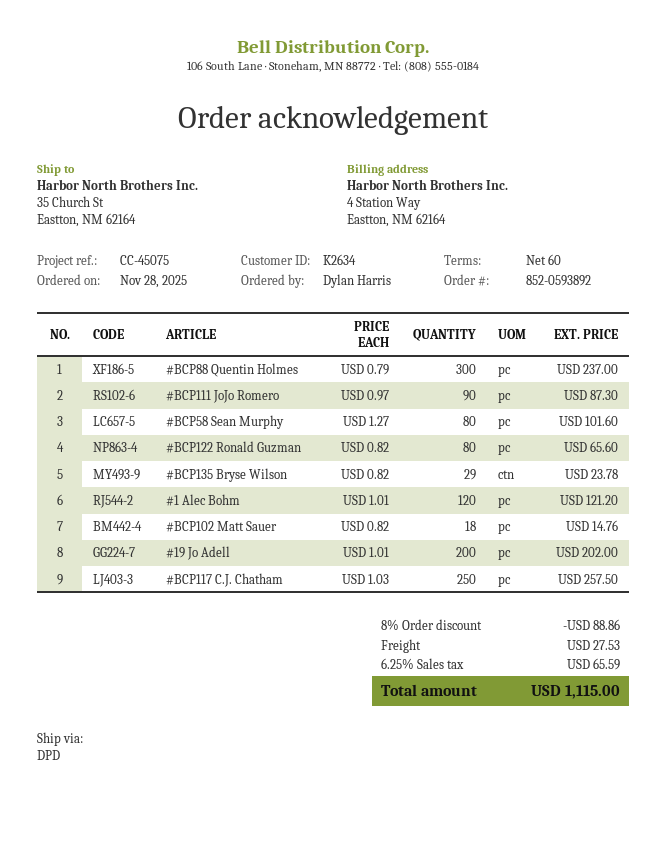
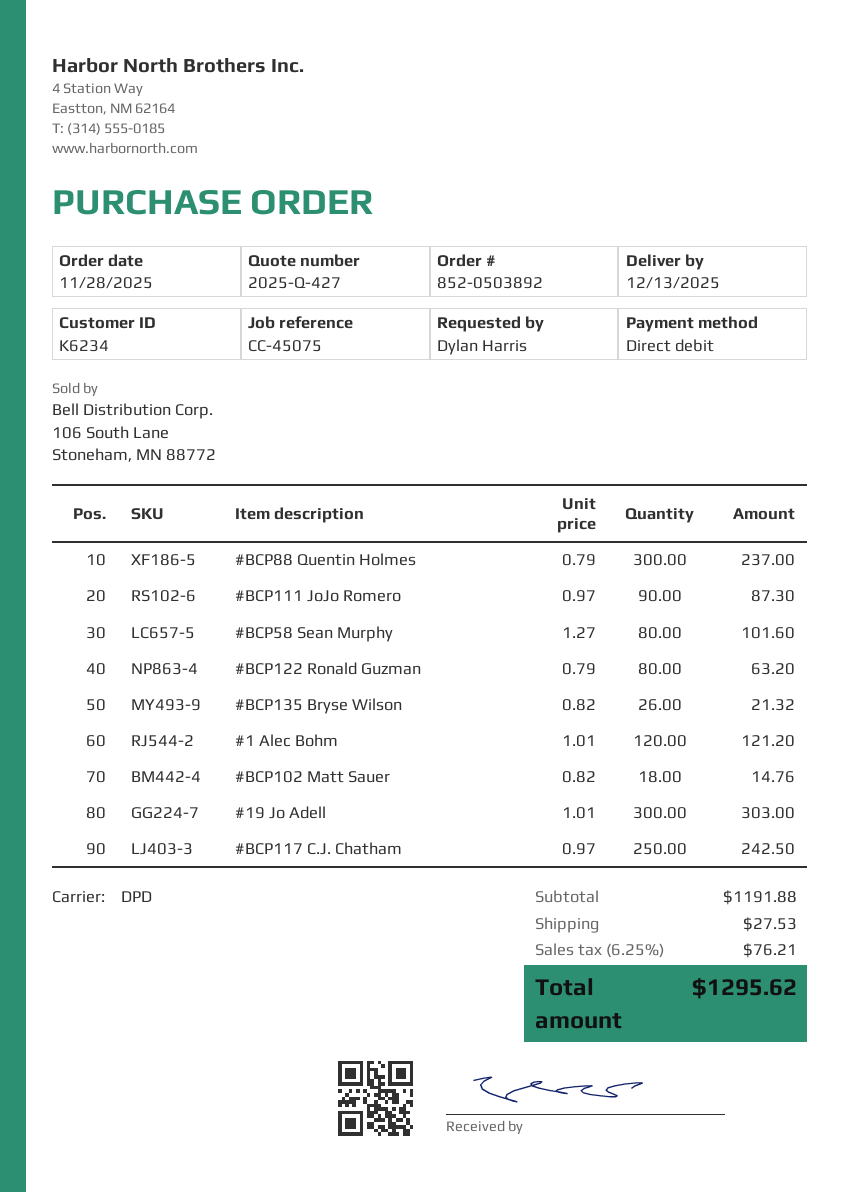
order number: 852-0593892 -> 852-0503892
customer number: K2634 -> K6234
#BCP122 Ronald Guzman: 80 x 0.82 = 65.60 -> 80 x 0.79 = 63.20
#BCP135 Bryse Wilson: 29 x 0.82 = 23.78 -> 26 x 0.82 = 21.32
#19 Jo Adell: 200 x 1.01 = 202.00 -> 300 x 1.01 = 303.00
#BCP117 C.J. Chatham: 250 x 1.03 = 257.50 -> 250 x 0.97 = 242.50
discount: 8% = 88.86 -> none
tax: 6.25% = 65.59 -> 6.25% = 76.21
total: 1115.00 -> 1295.62

